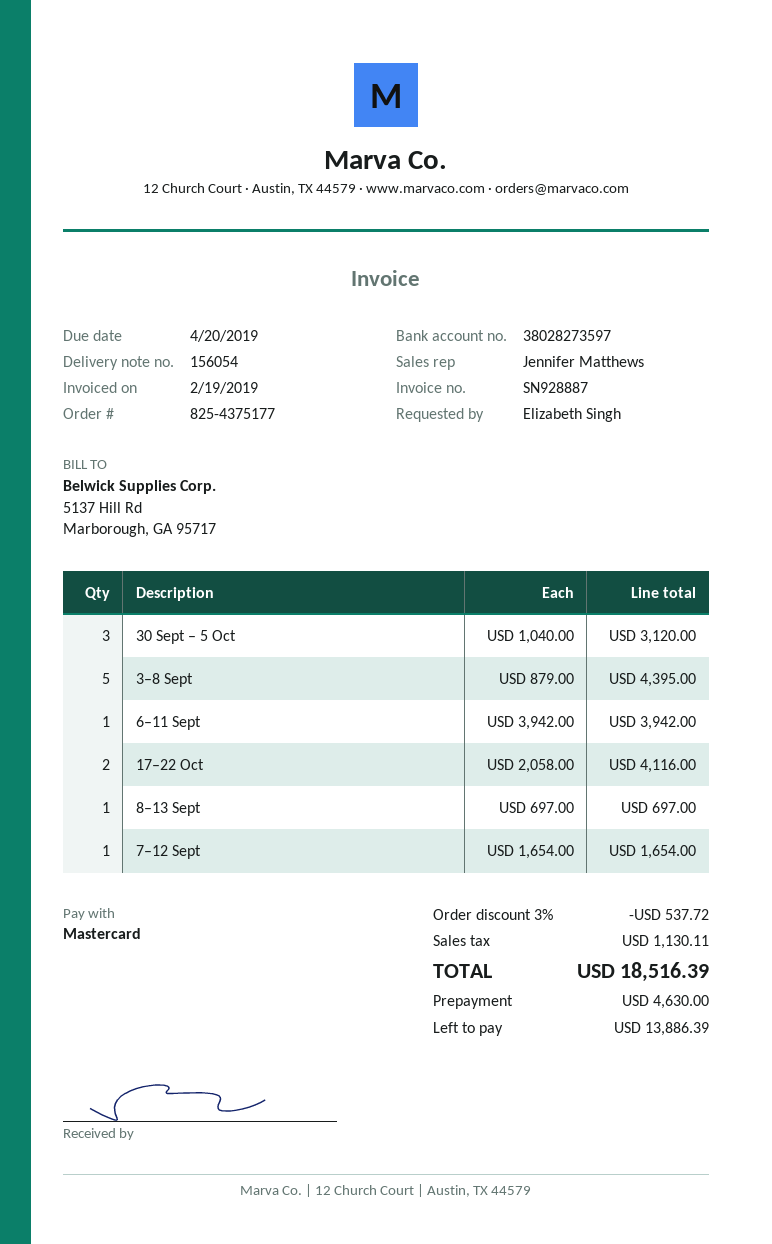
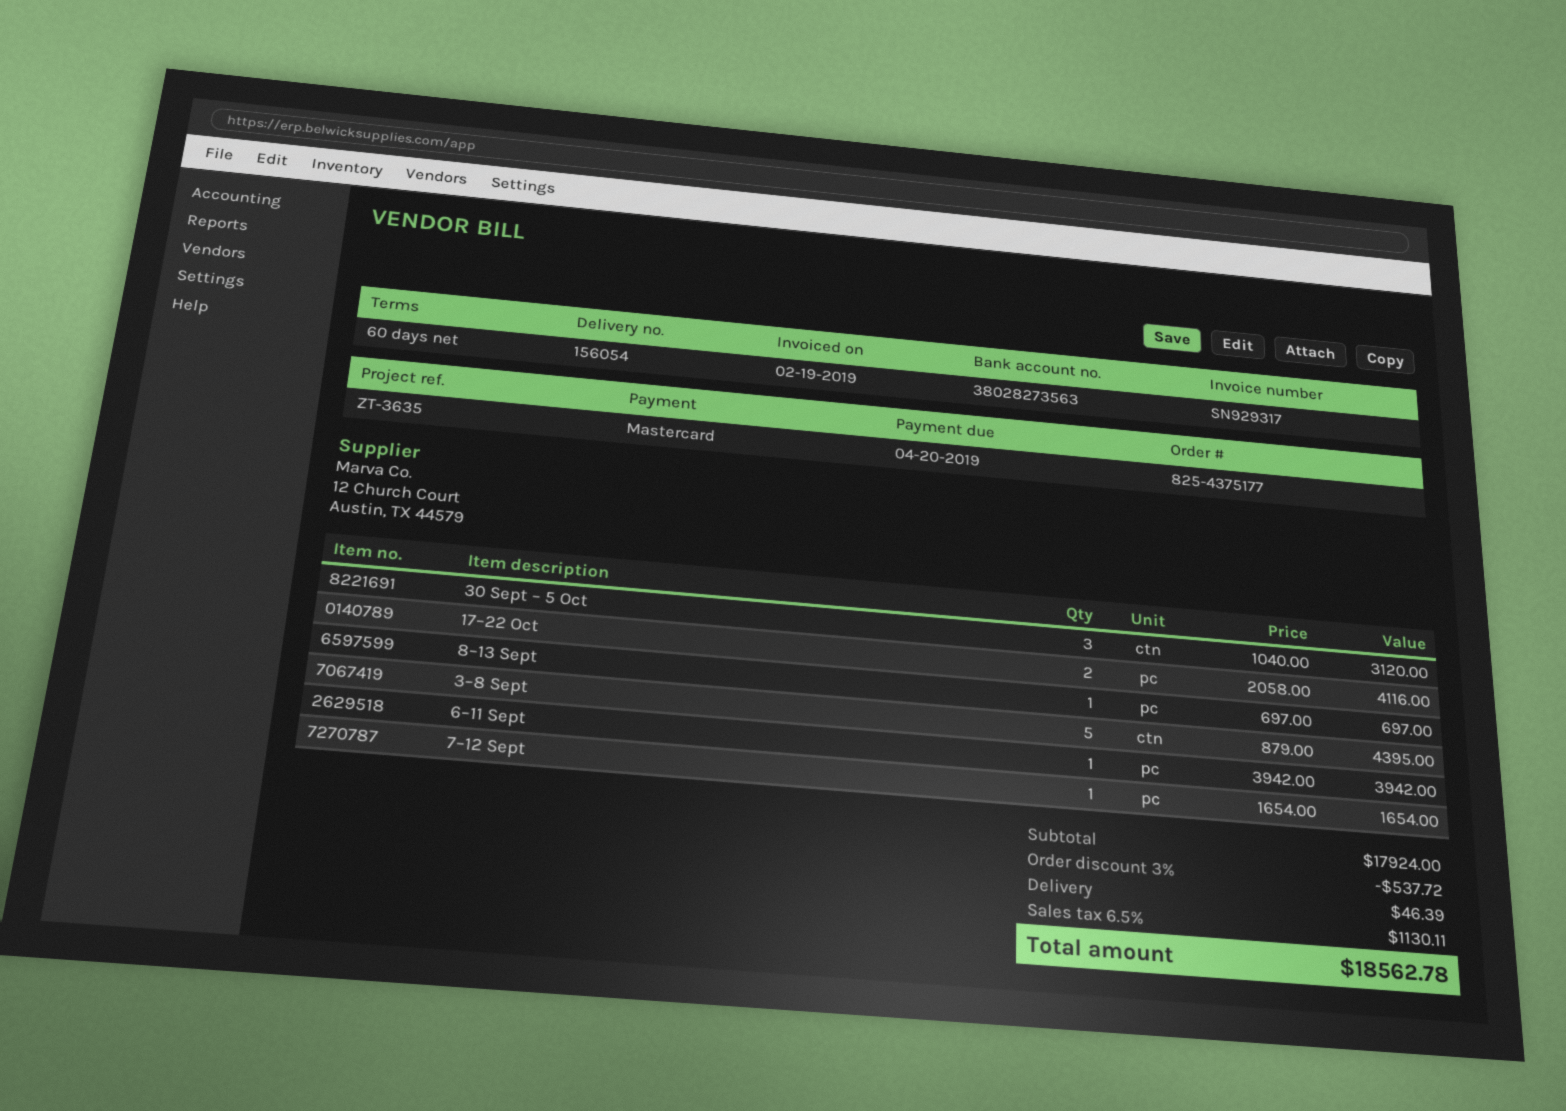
invoice number: SN928887 -> SN929317
bank account: 38028273597 -> 38028273563
shipping: none -> 46.39
total: 18516.39 -> 18562.78

